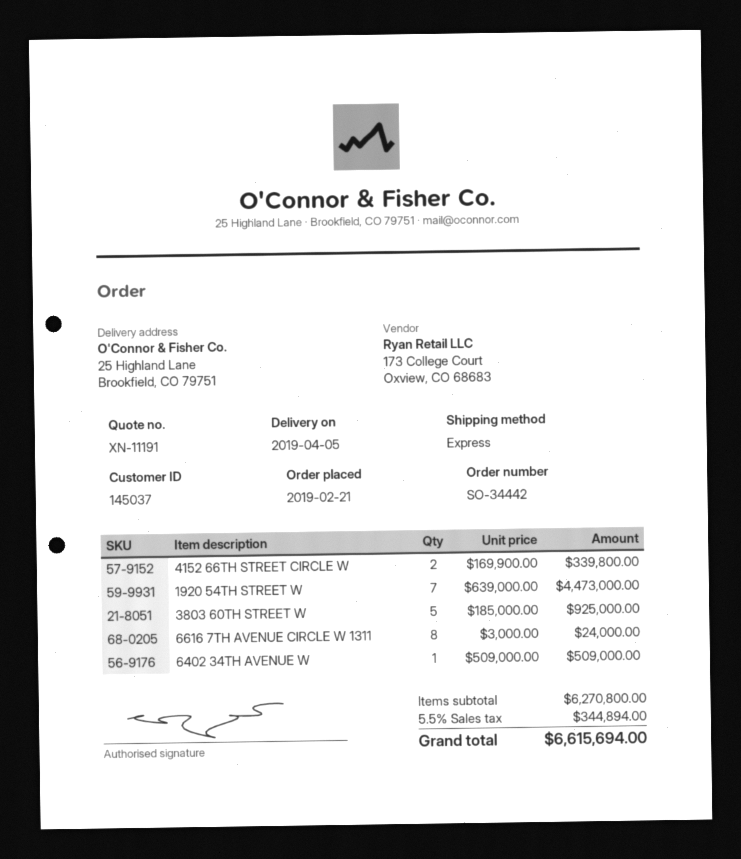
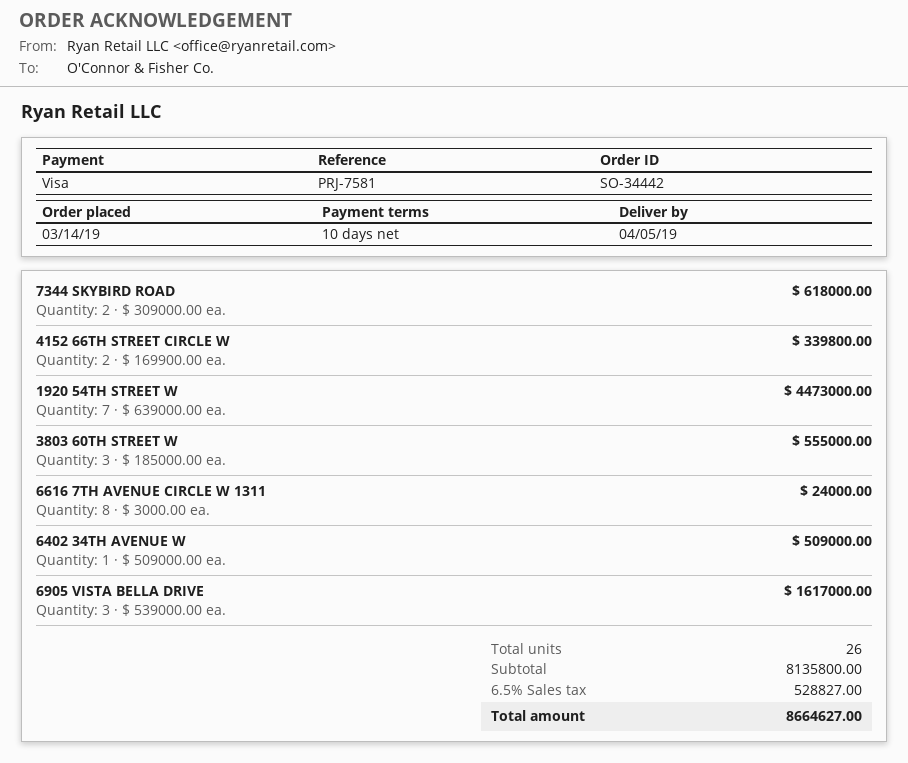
order date: 2019-02-21 -> 2019-03-14
3803 60TH STREET W: 5 x 185000.00 = 925000.00 -> 3 x 185000.00 = 555000.00
7344 SKYBIRD ROAD: none -> 2 x 309000.00 = 618000.00
6905 VISTA BELLA DRIVE: none -> 3 x 539000.00 = 1617000.00
subtotal: 6270800.00 -> 8135800.00
tax: 5.5% = 344894.00 -> 6.5% = 528827.00
total: 6615694.00 -> 8664627.00

